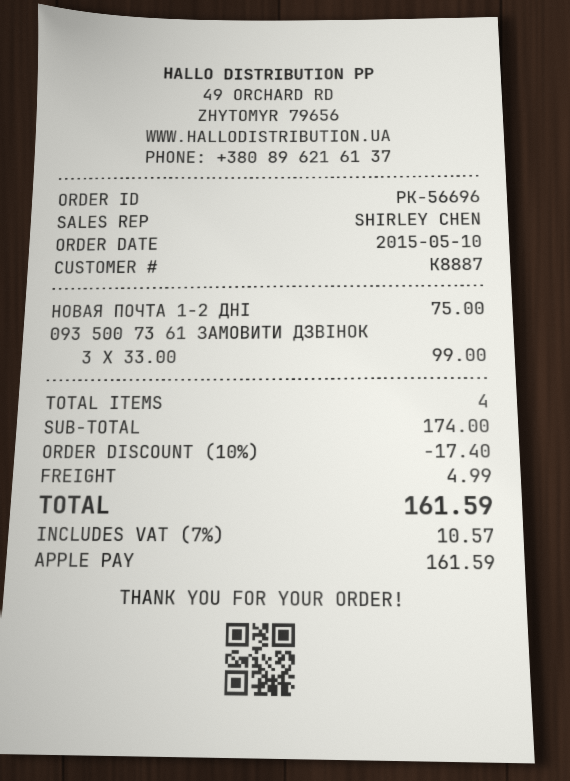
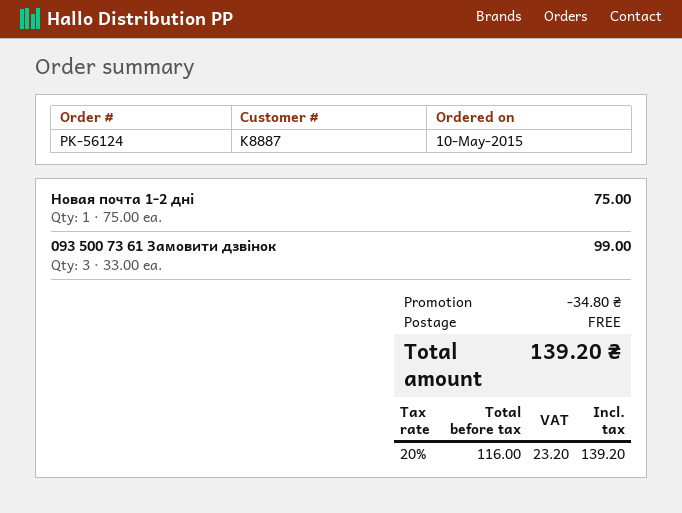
order number: PK-56696 -> PK-56124
discount: 17.40 -> 34.80
shipping: 4.99 -> 0.00
tax: 7% = 10.57 -> 20% = 23.20
total: 161.59 -> 139.20

